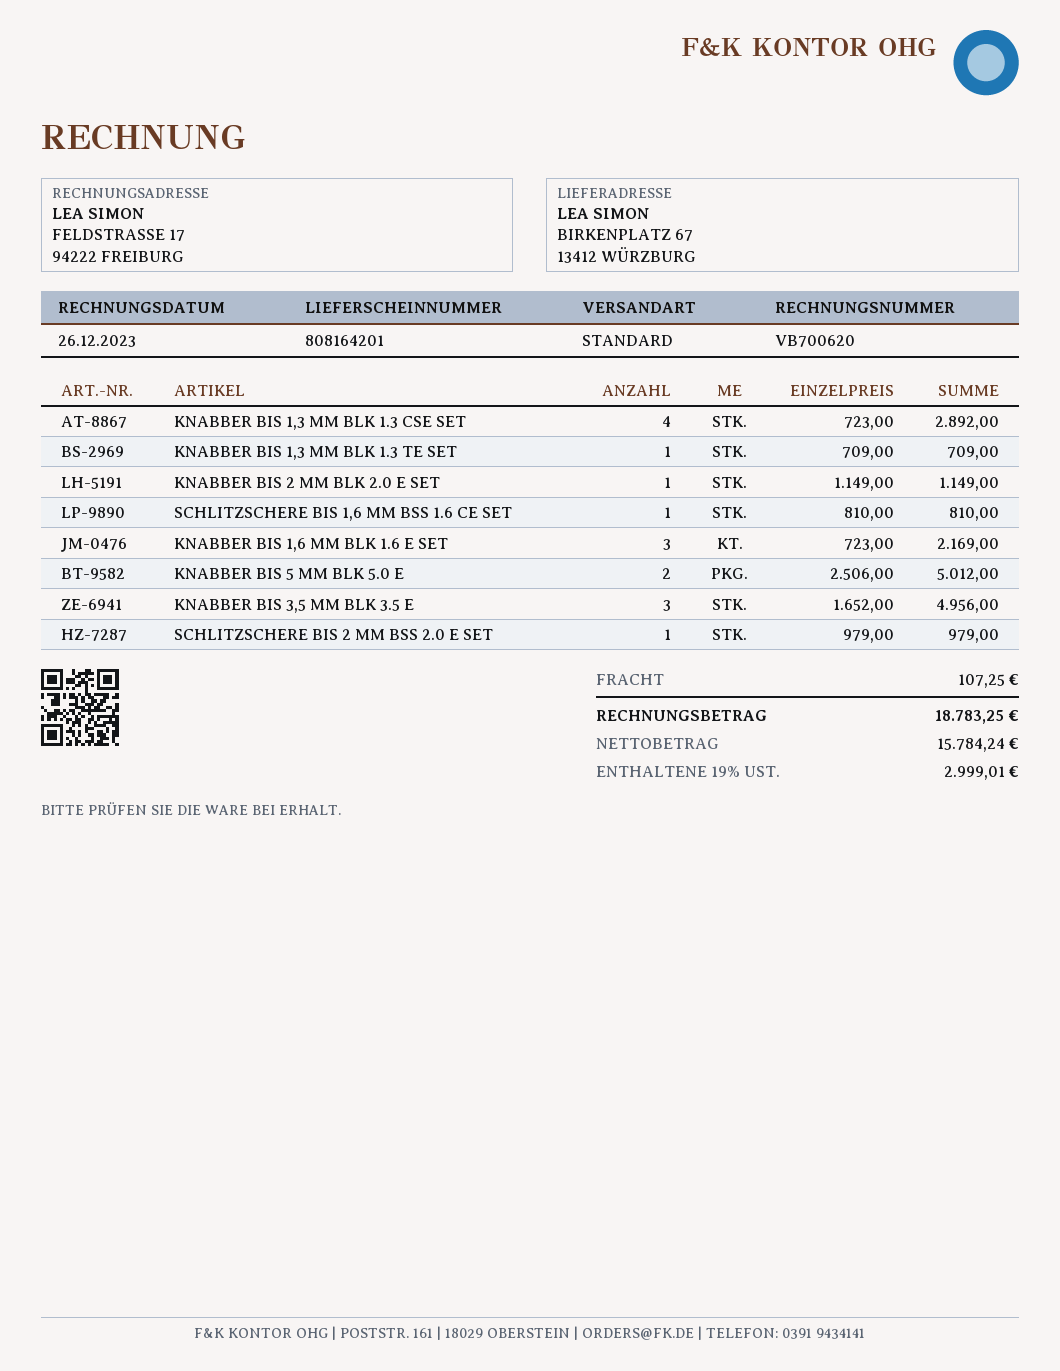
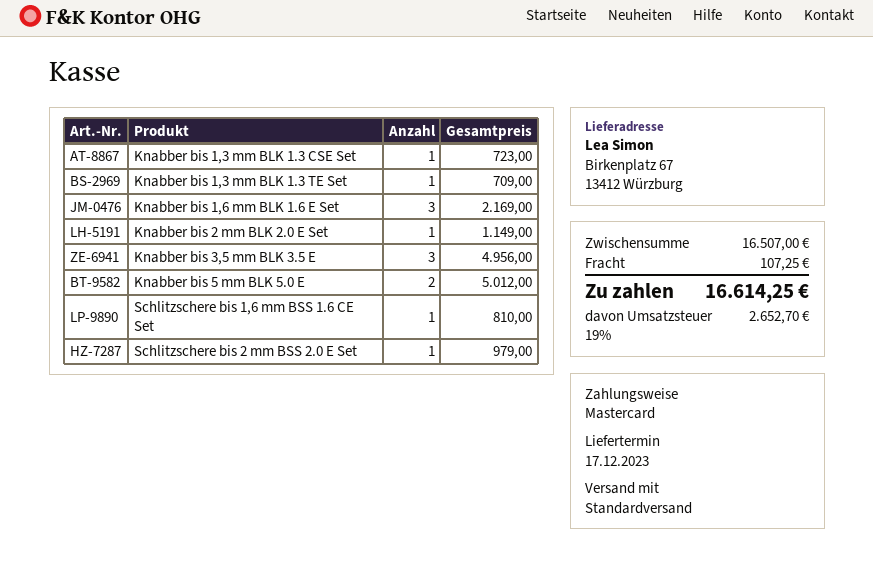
KNABBER BIS 1,3 MM BLK 1.3 CSE SET: 4 for 2892.00 -> 1 for 723.00
tax: 19% = 2999.01 -> 19% = 2652.70
total: 18783.25 -> 16614.25

